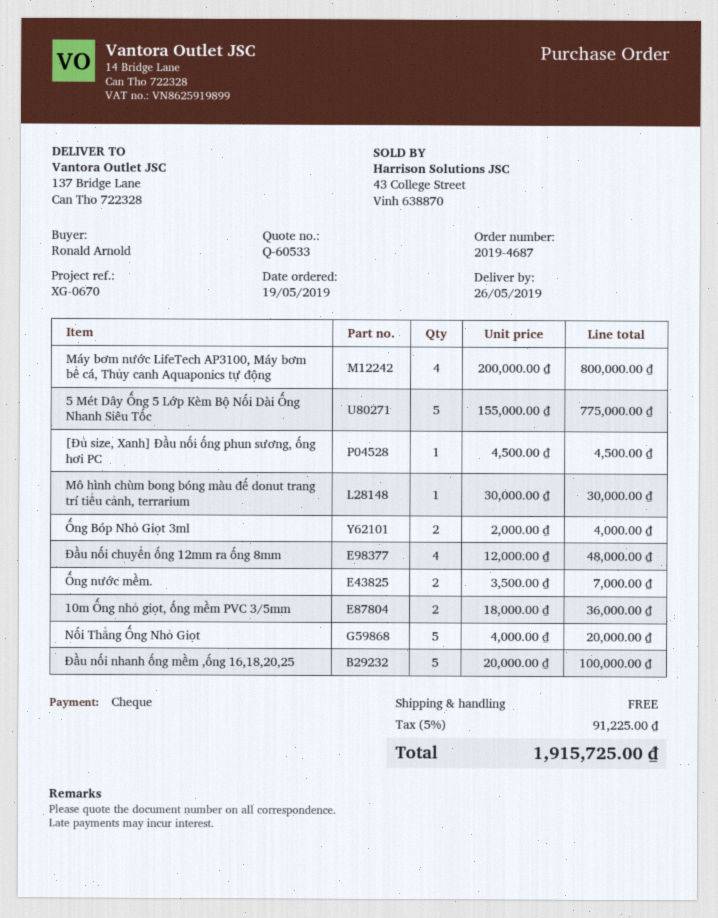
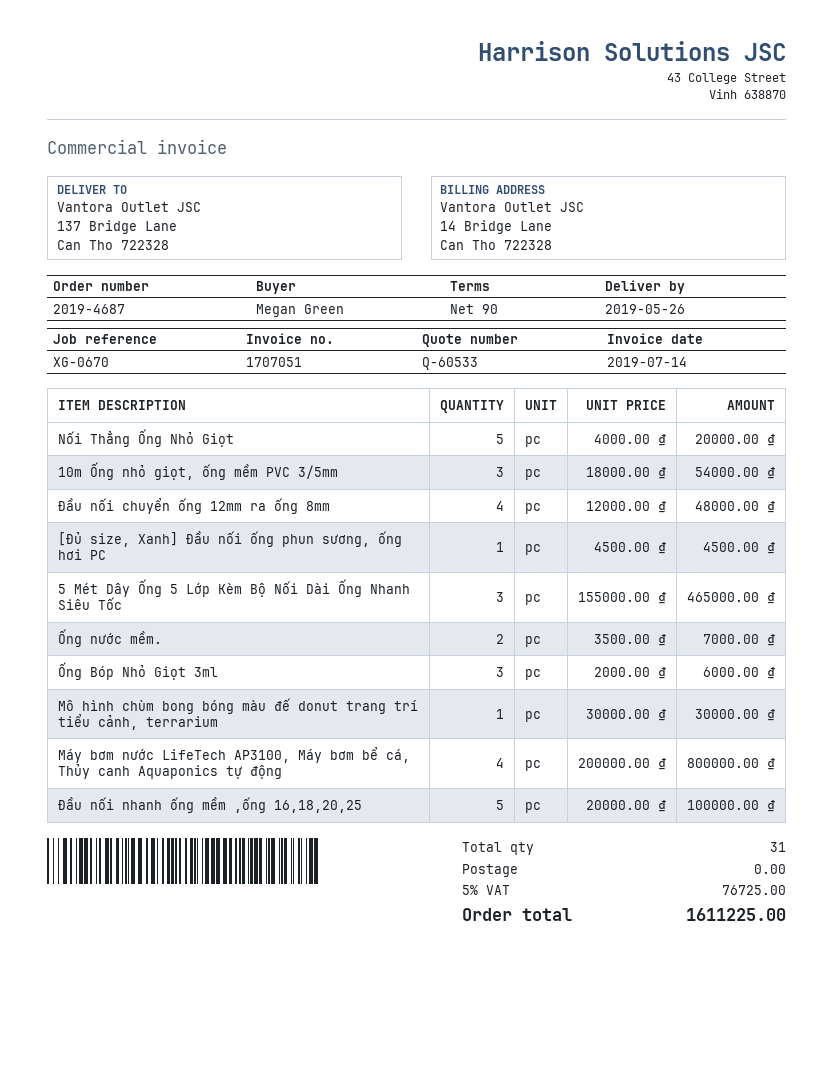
ordered by: Ronald Arnold -> Megan Green
5 Mét Dây Ống 5 Lớp Kèm Bộ Nối Dài Ống Nhanh Siêu Tốc: 5 x 155000.00 = 775000.00 -> 3 x 155000.00 = 465000.00
Ống Bóp Nhỏ Giọt 3ml: 2 x 2000.00 = 4000.00 -> 3 x 2000.00 = 6000.00
10m Ống nhỏ giọt, ống mềm PVC 3/5mm: 2 x 18000.00 = 36000.00 -> 3 x 18000.00 = 54000.00
tax: 5% = 91225.00 -> 5% = 76725.00
total: 1915725.00 -> 1611225.00

